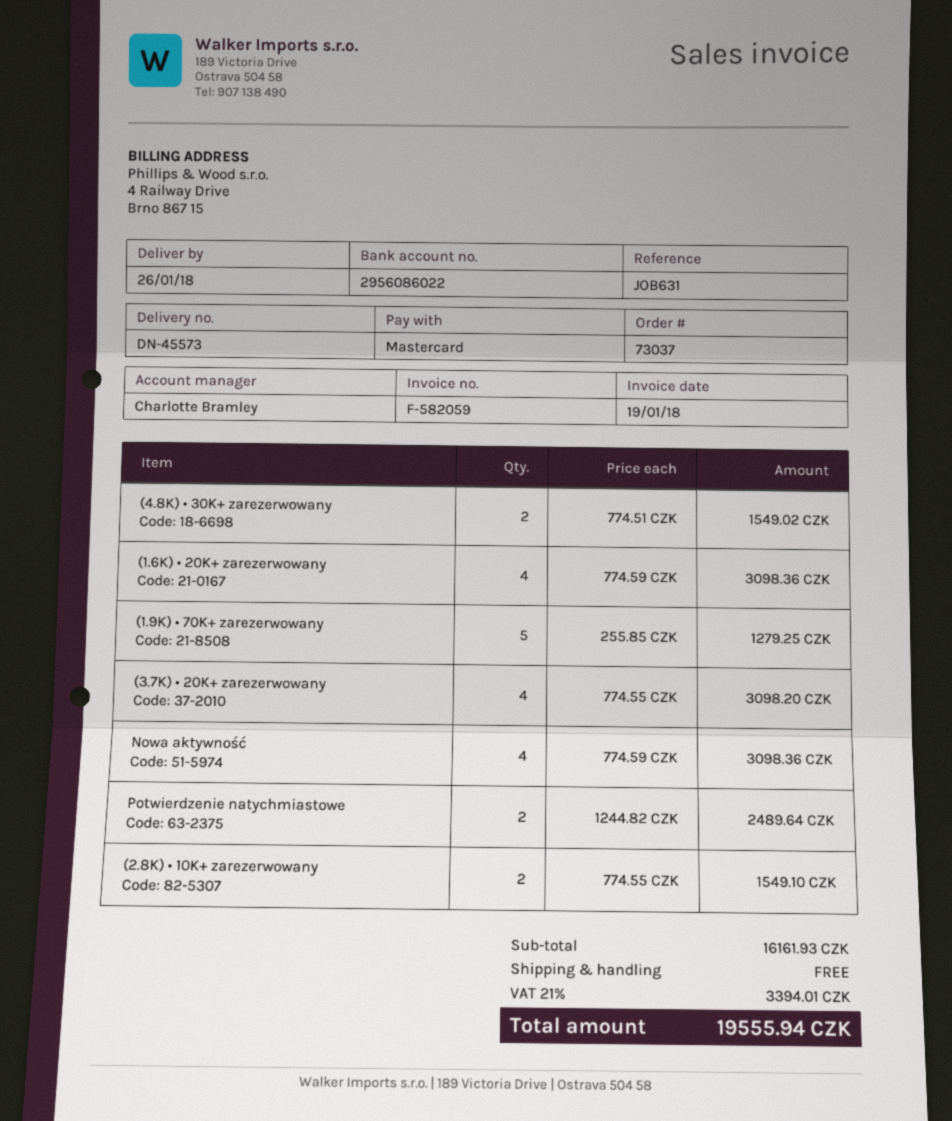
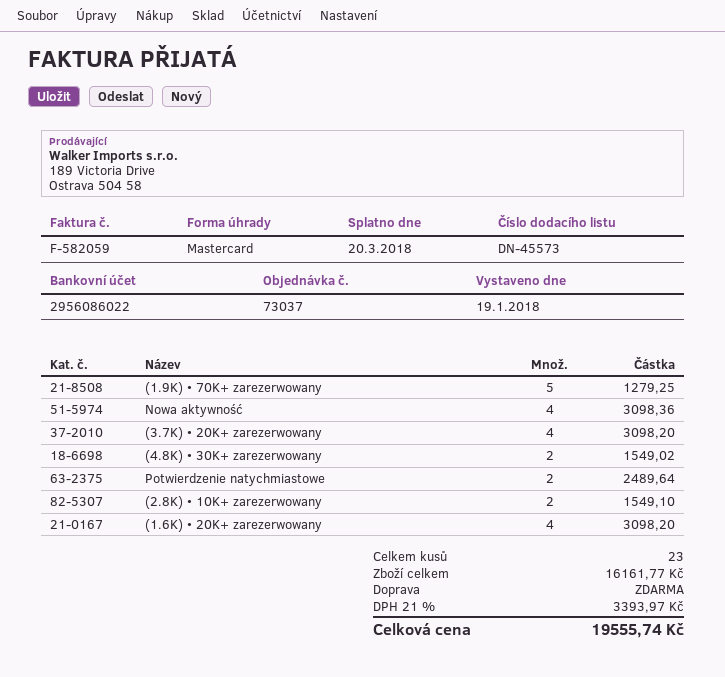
(1.6K) • 20K+ zarezerwowany: 4 for 3098.36 -> 4 for 3098.20
subtotal: 16161.93 -> 16161.77
tax: 21% = 3394.01 -> 21% = 3393.97
total: 19555.94 -> 19555.74

